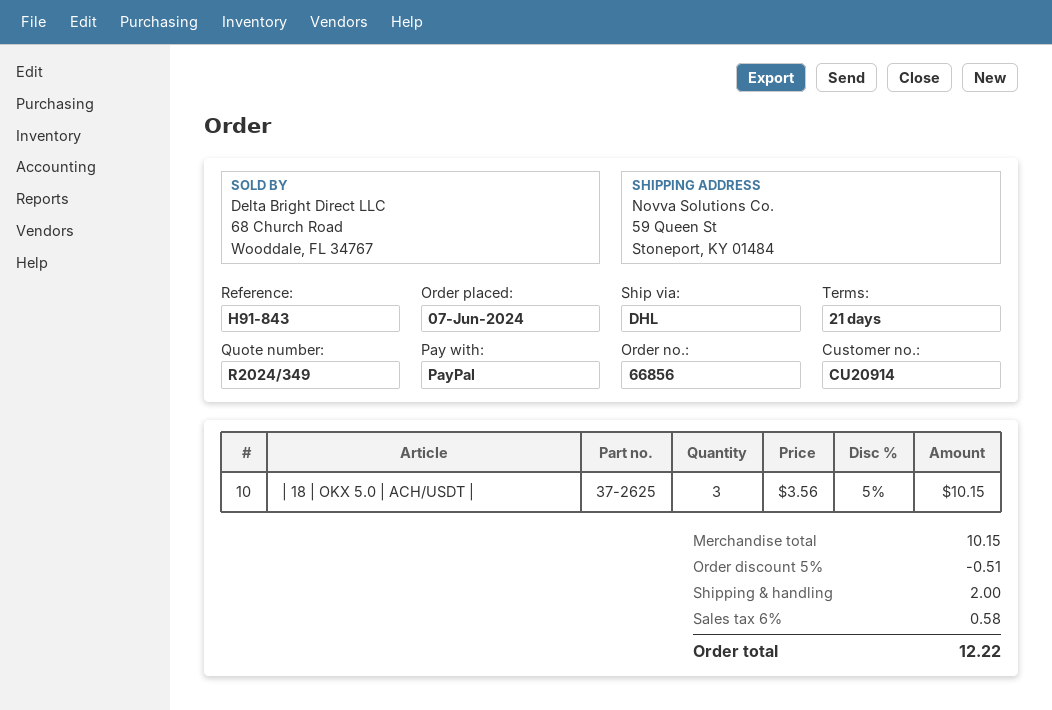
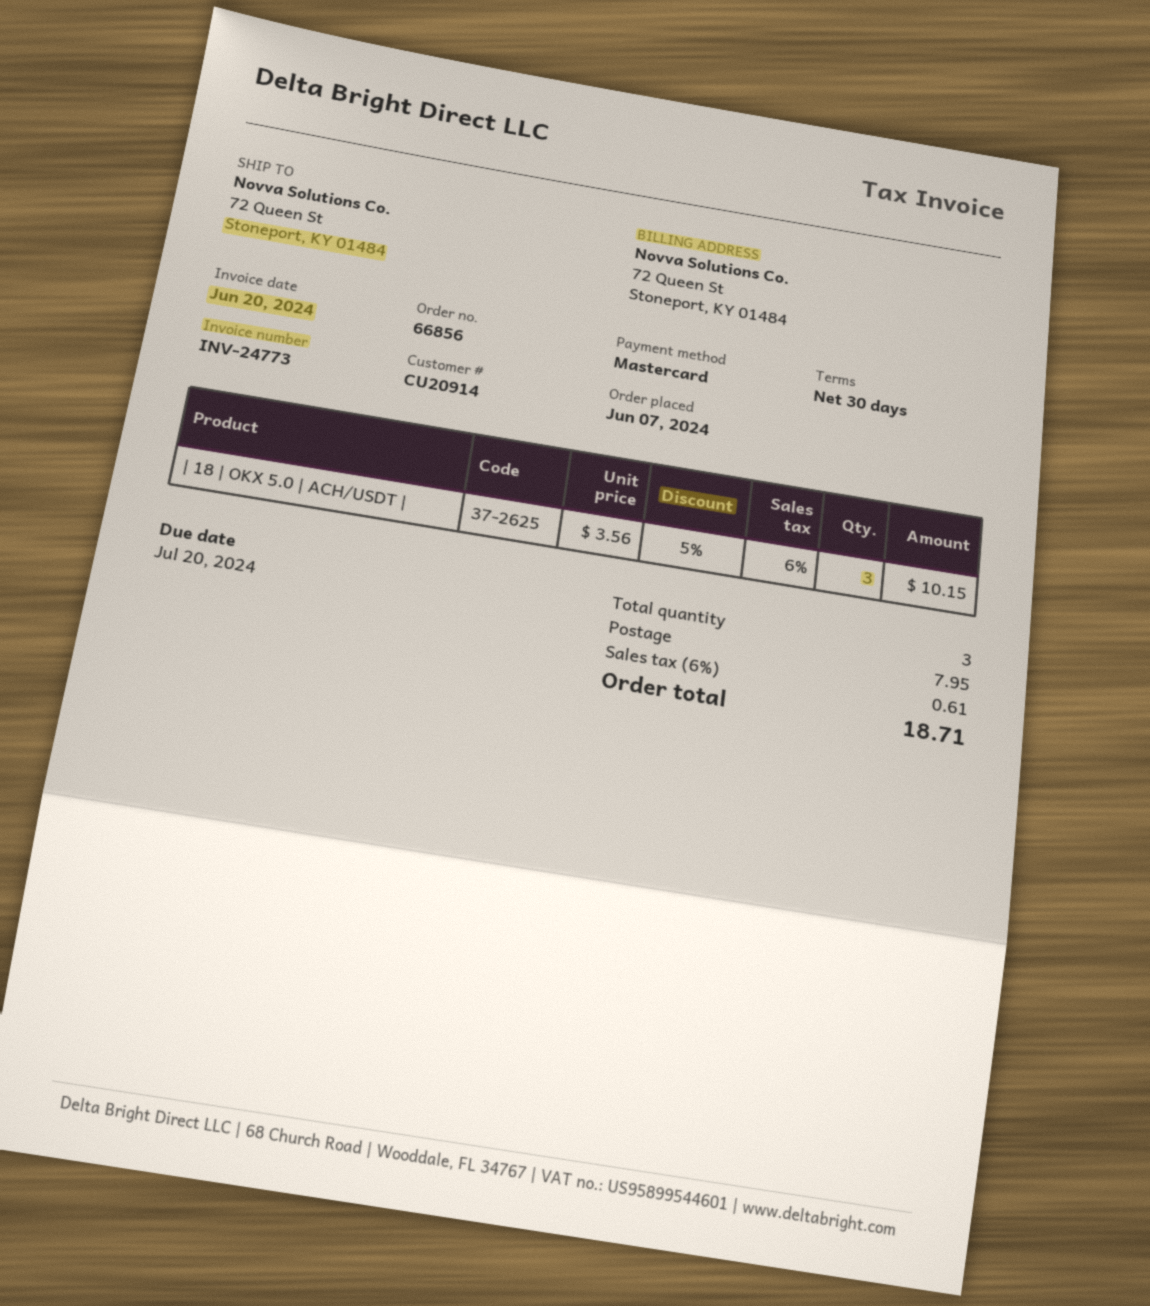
payment terms: 21 days -> 30 days
payment method: PayPal -> Mastercard
ship to: 59 Queen St, Stoneport, KY 01484 -> 72 Queen St, Stoneport, KY 01484
discount: 5% = 0.51 -> none
shipping: 2.00 -> 7.95
tax: 6% = 0.58 -> 6% = 0.61
total: 12.22 -> 18.71

